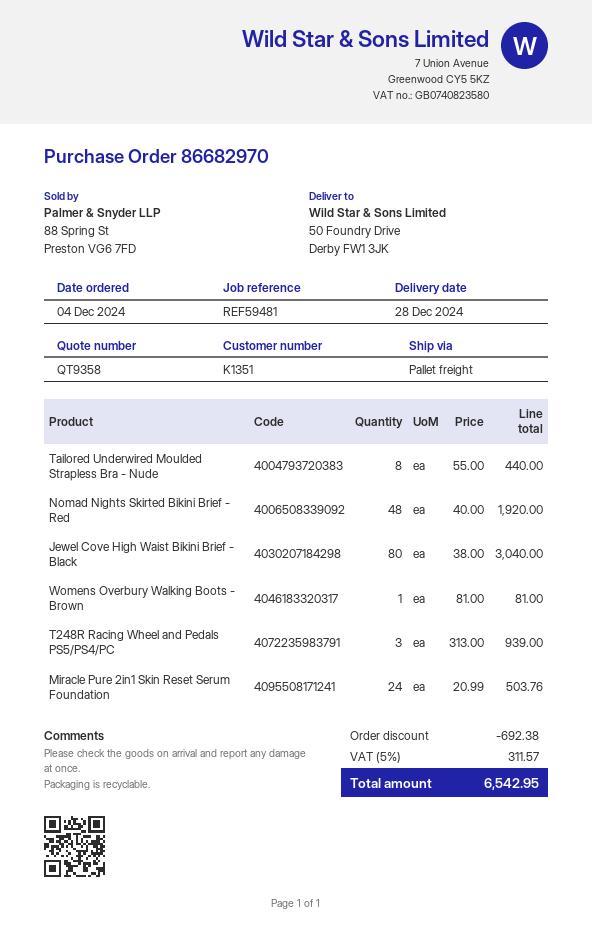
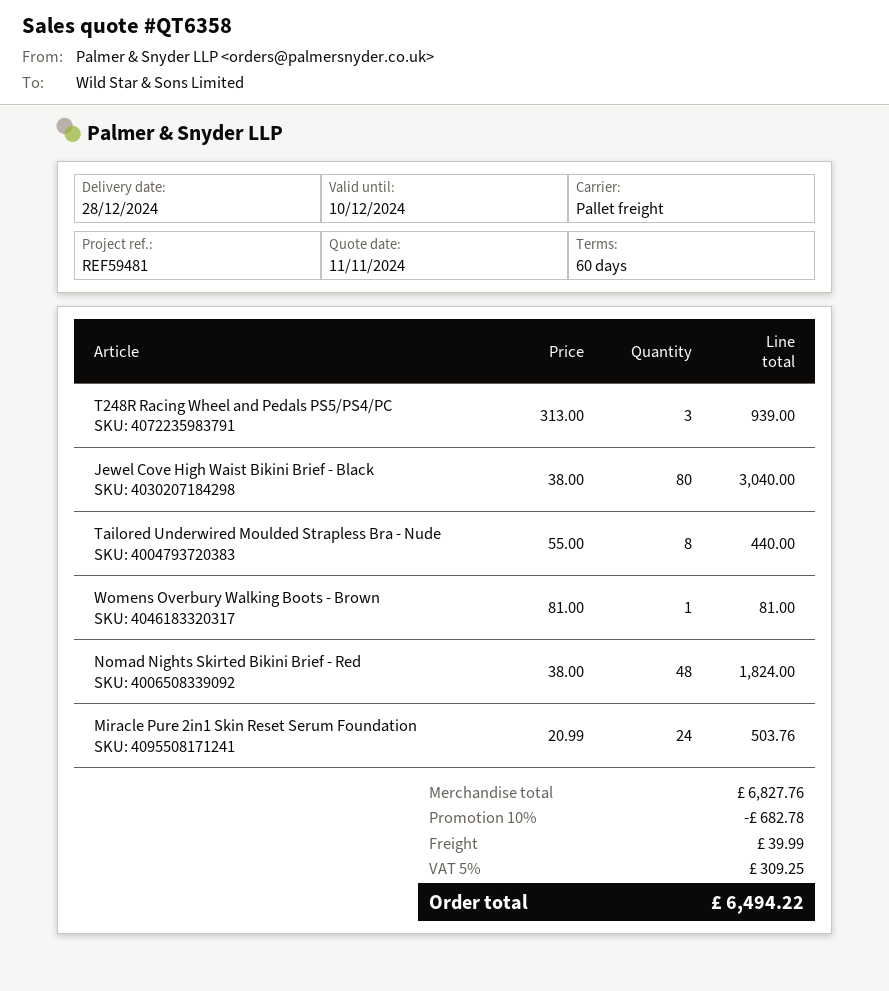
quote number: QT9358 -> QT6358
Nomad Nights Skirted Bikini Brief - Red: 48 x 40.00 = 1920.00 -> 48 x 38.00 = 1824.00
discount: 692.38 -> 682.78
shipping: none -> 39.99
tax: 5% = 311.57 -> 5% = 309.25
total: 6542.95 -> 6494.22

